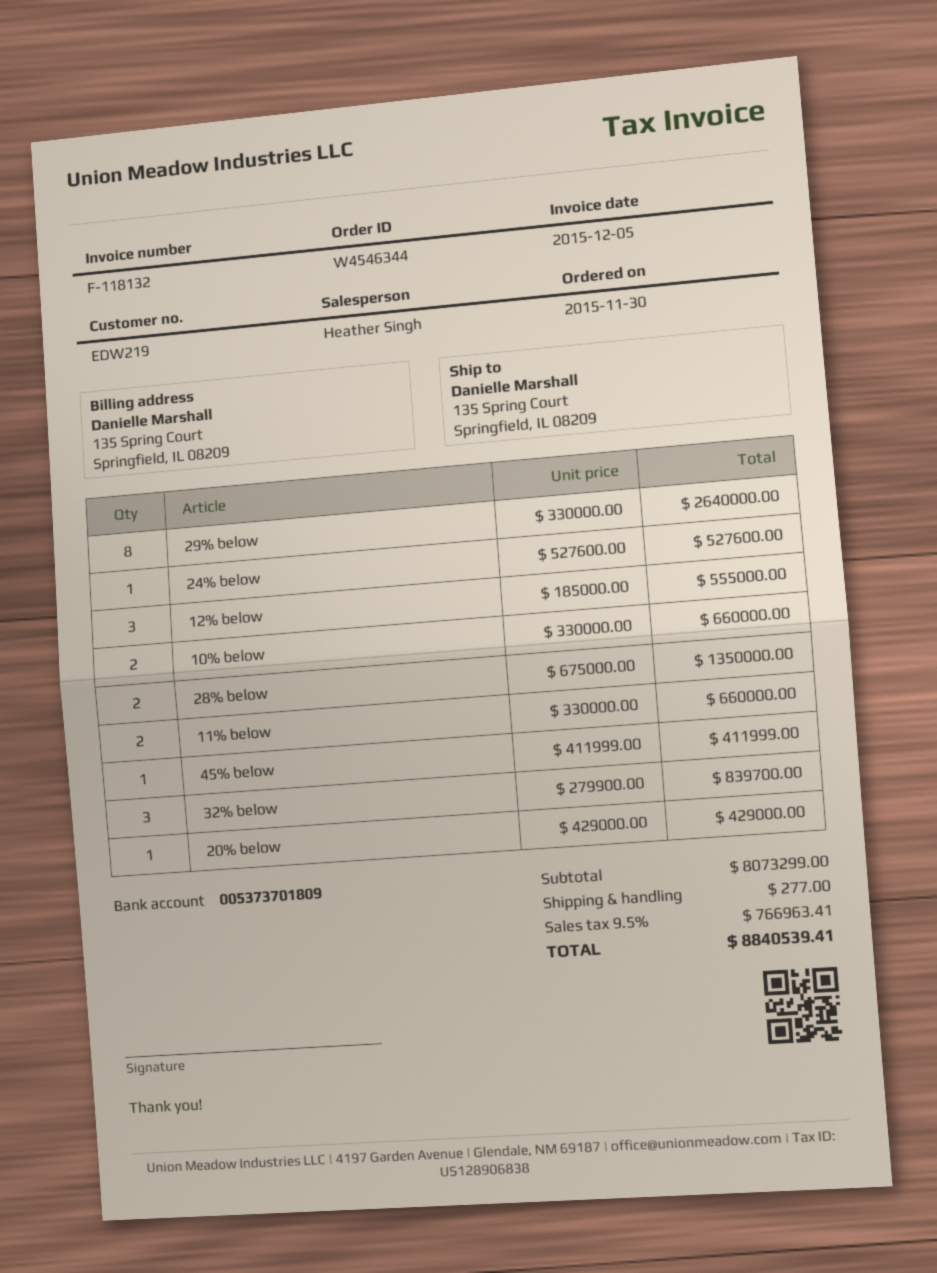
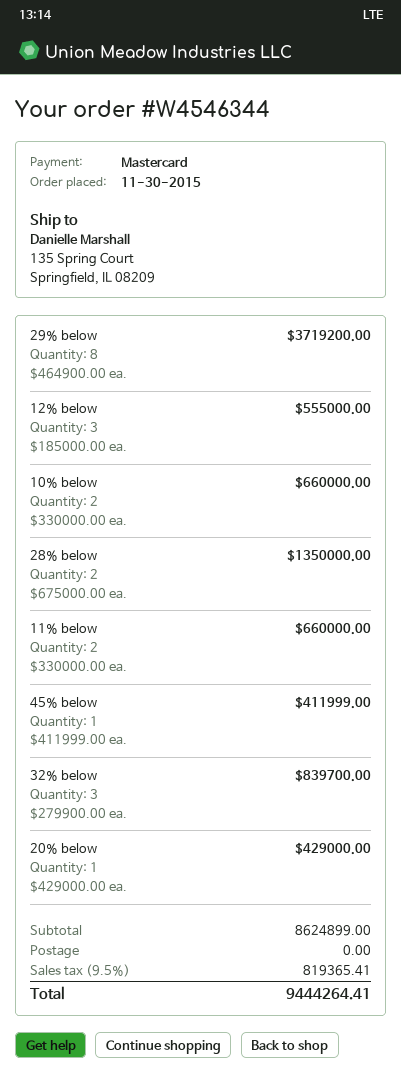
29% below: 8 x 330000.00 = 2640000.00 -> 8 x 464900.00 = 3719200.00
24% below: 1 x 527600.00 = 527600.00 -> none
subtotal: 8073299.00 -> 8624899.00
shipping: 277.00 -> 0.00
tax: 9.5% = 766963.41 -> 9.5% = 819365.41
total: 8840539.41 -> 9444264.41

